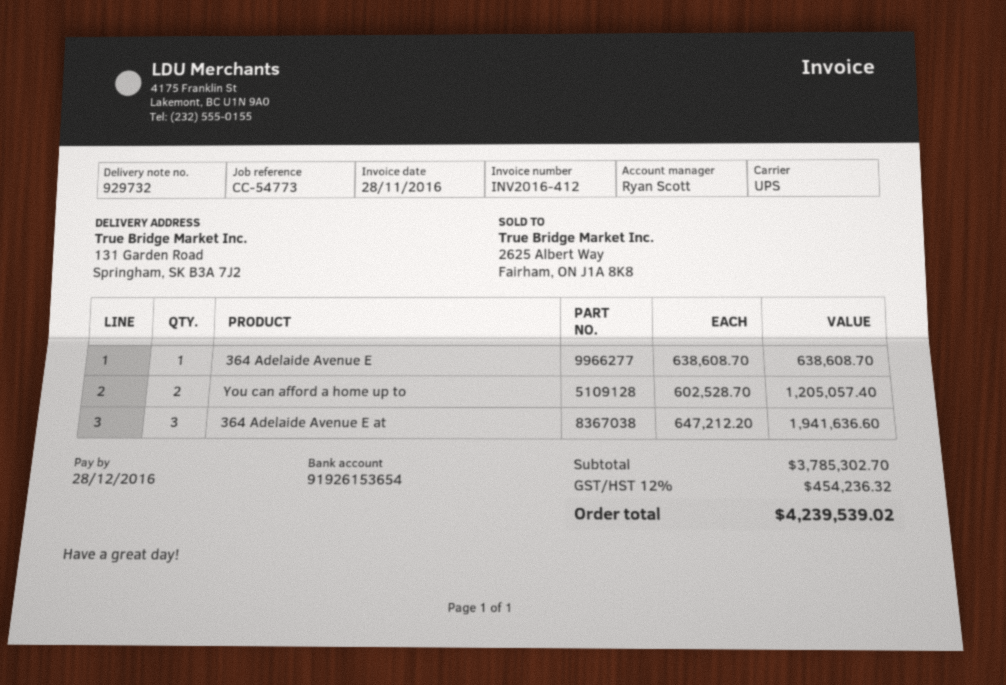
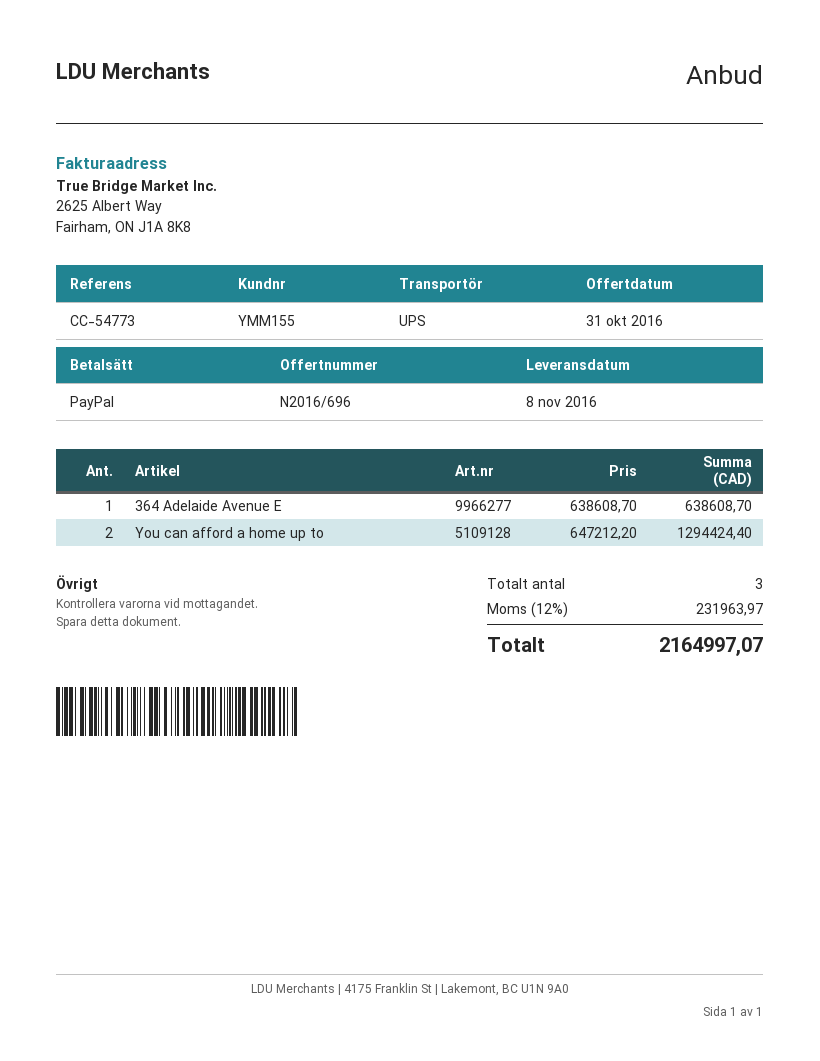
You can afford a home up to: 2 x 602528.70 = 1205057.40 -> 2 x 647212.20 = 1294424.40
364 Adelaide Avenue E at: 3 x 647212.20 = 1941636.60 -> none
tax: 12% = 454236.32 -> 12% = 231963.97
total: 4239539.02 -> 2164997.07

